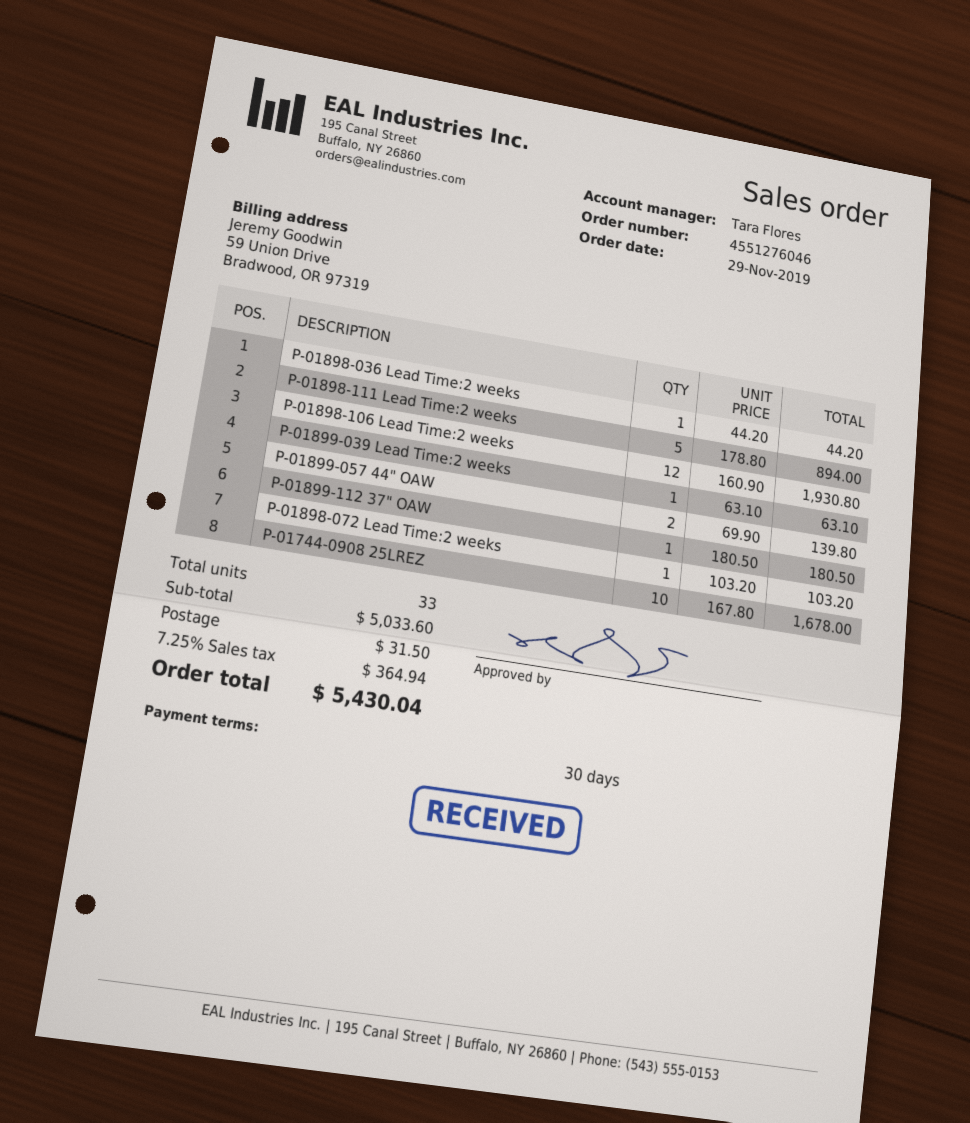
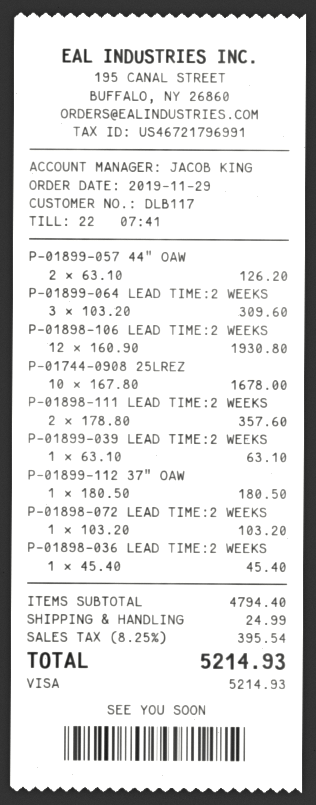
sales rep: Tara Flores -> JACOB KING
P-01898-036 Lead Time:2 weeks: 1 x 44.20 = 44.20 -> 1 x 45.40 = 45.40
P-01898-111 Lead Time:2 weeks: 5 x 178.80 = 894.00 -> 2 x 178.80 = 357.60
P-01899-057 44" OAW: 2 x 69.90 = 139.80 -> 2 x 63.10 = 126.20
P-01899-064 LEAD TIME:2 WEEKS: none -> 3 x 103.20 = 309.60
subtotal: 5033.60 -> 4794.40
shipping: 31.50 -> 24.99
tax: 7.25% = 364.94 -> 8.25% = 395.54
total: 5430.04 -> 5214.93

